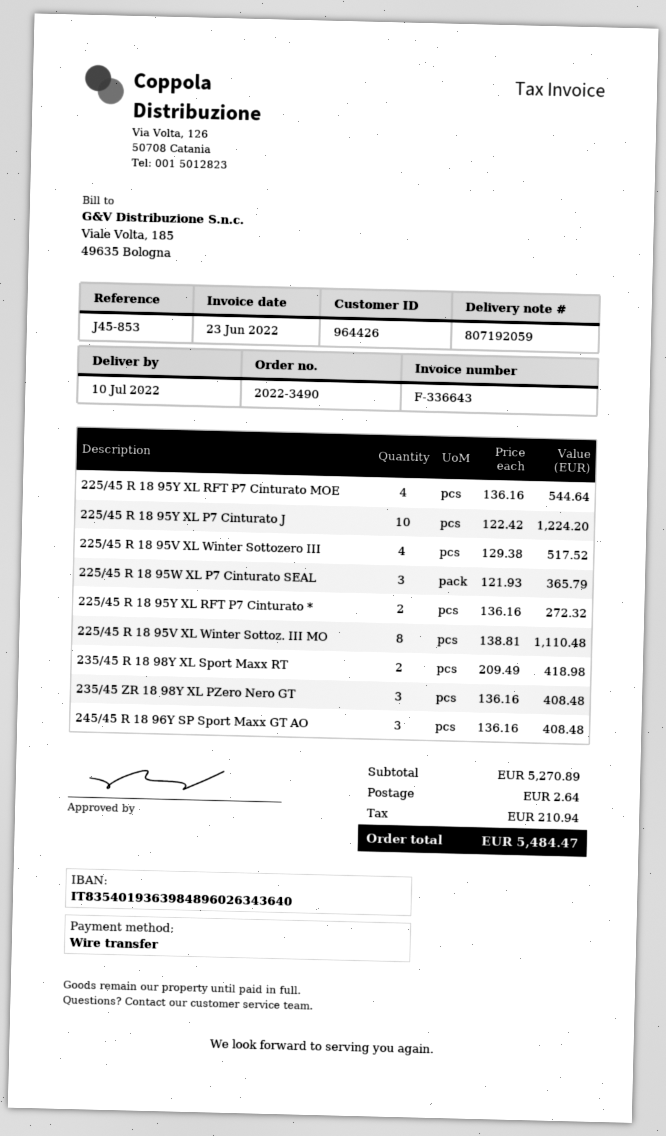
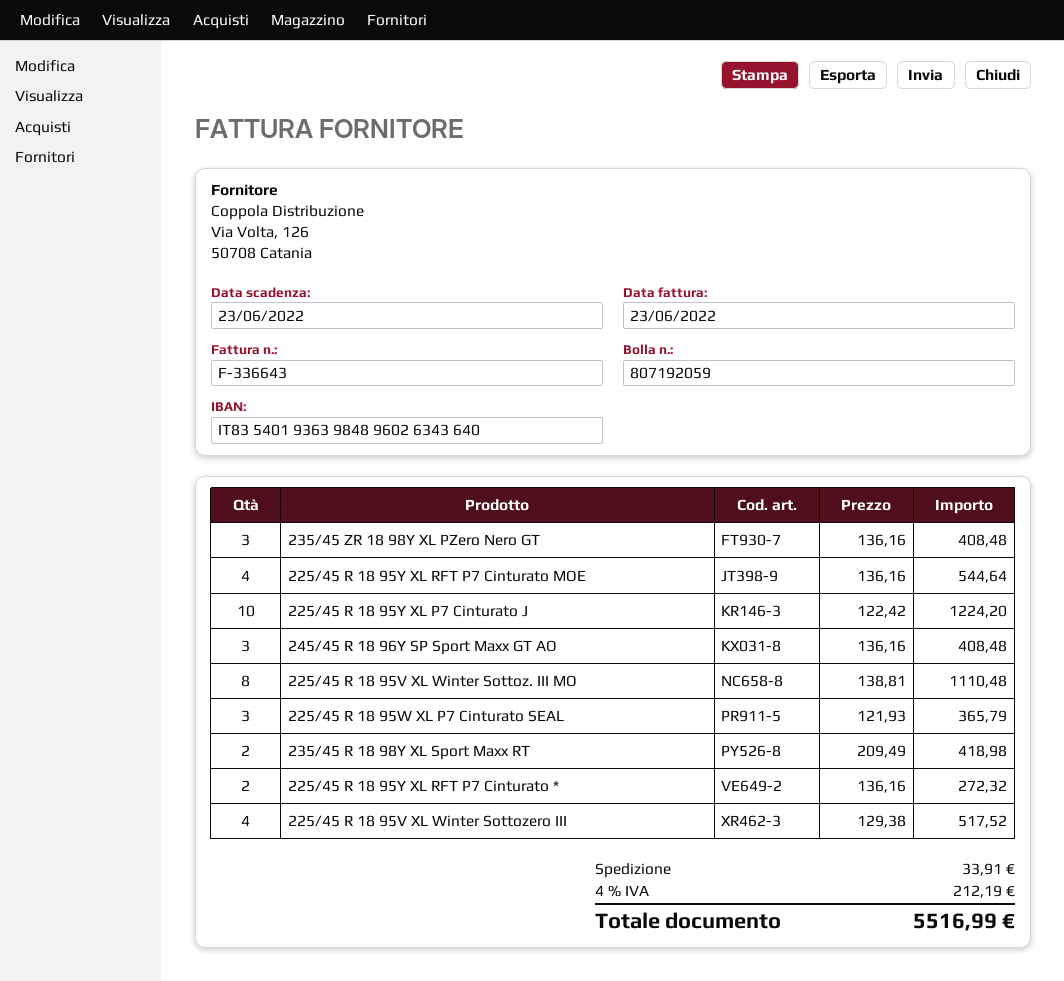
shipping: 2.64 -> 33.91
tax: 210.94 -> 212.19
total: 5484.47 -> 5516.99

